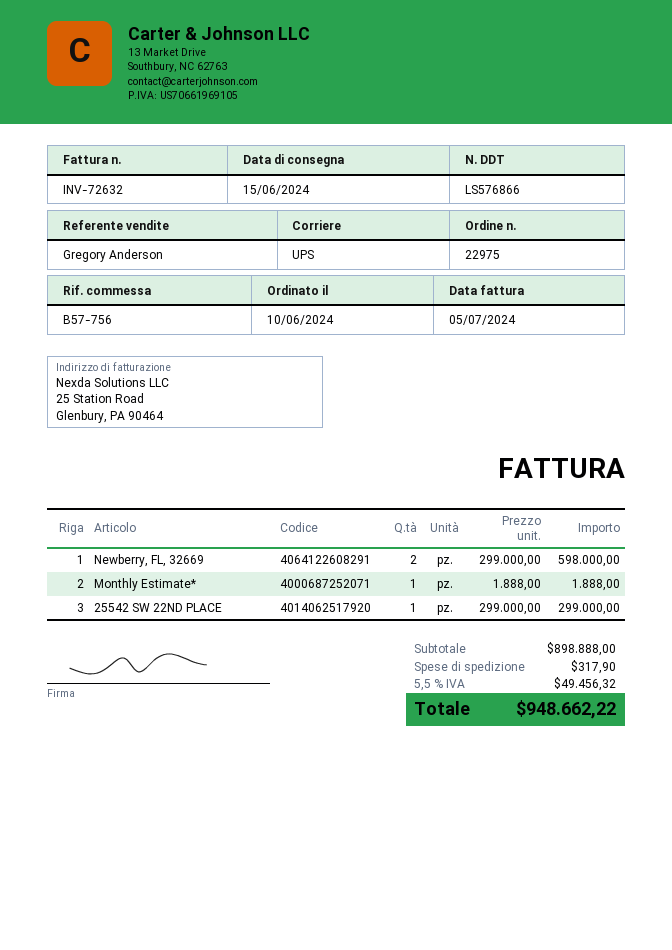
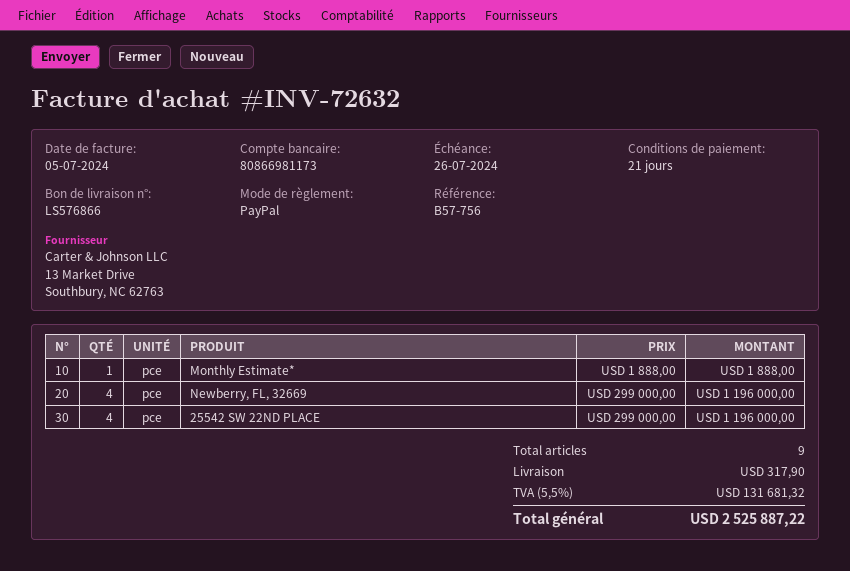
Newberry, FL, 32669: 2 x 299000.00 = 598000.00 -> 4 x 299000.00 = 1196000.00
25542 SW 22ND PLACE: 1 x 299000.00 = 299000.00 -> 4 x 299000.00 = 1196000.00
tax: 5.5% = 49456.32 -> 5.5% = 131681.32
total: 948662.22 -> 2525887.22

